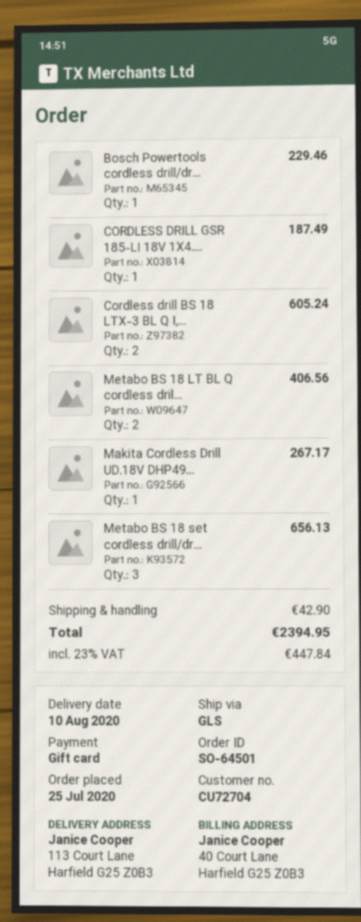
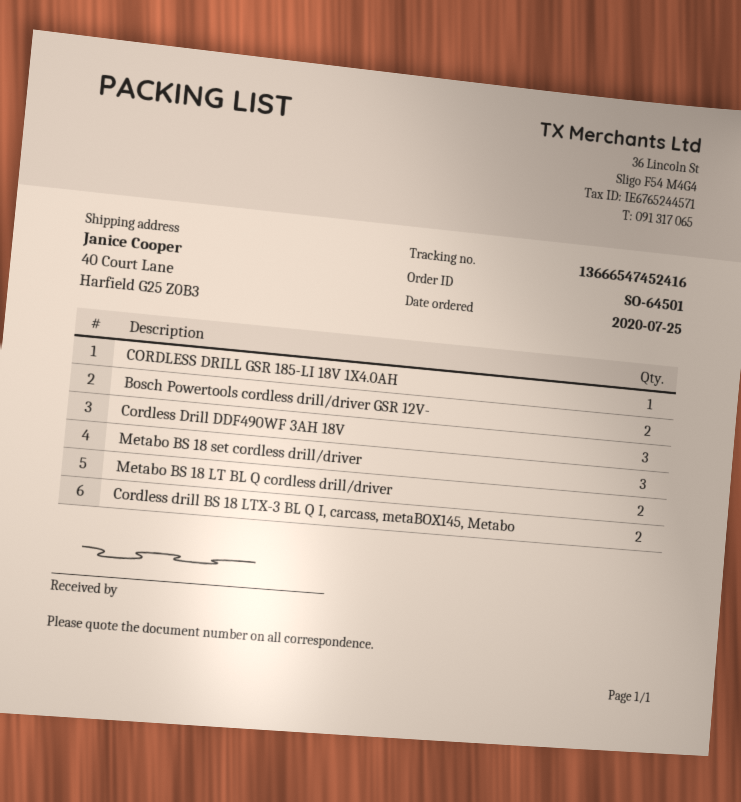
ship to: 113 Court Lane, Harfield G25 Z0B3 -> 40 Court Lane, Harfield G25 Z0B3
Bosch Powertools cordless drill/dr...: 1 -> 2
Makita Cordless Drill UD.18V DHP49...: 1 -> none
Cordless Drill DDF490WF 3AH 18V: none -> 3

